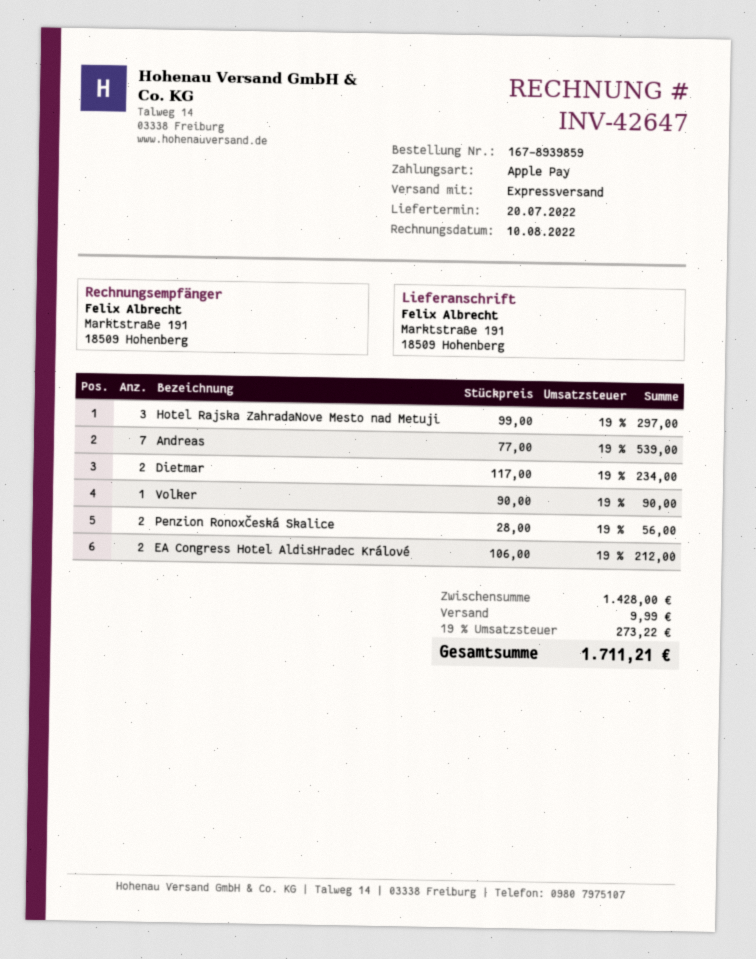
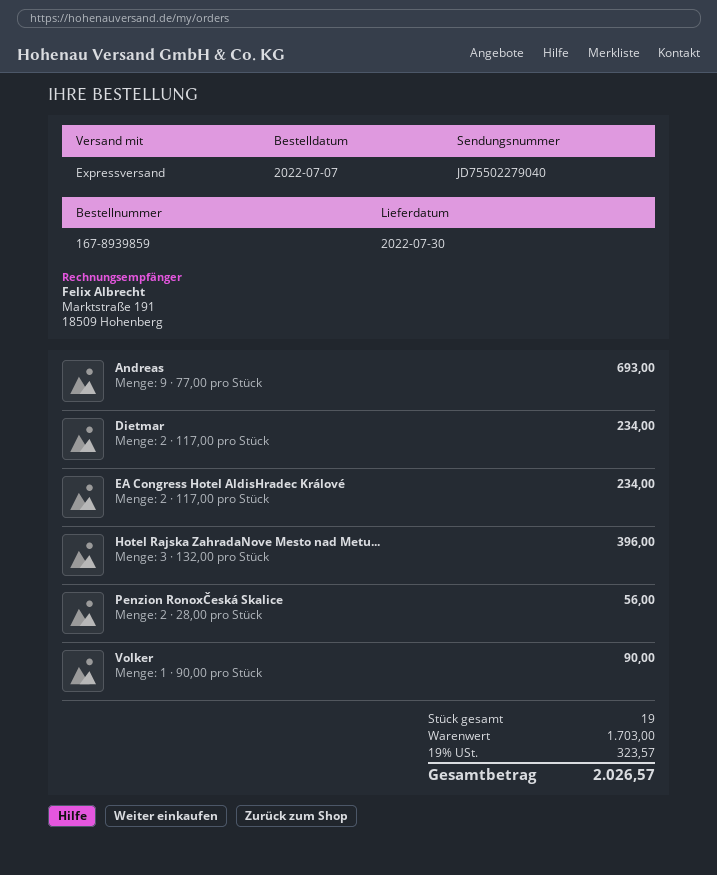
delivery date: 2022-07-20 -> 2022-07-30
Hotel Rajska ZahradaNove Mesto nad Metuji: 3 x 99.00 = 297.00 -> 3 x 132.00 = 396.00
Andreas: 7 x 77.00 = 539.00 -> 9 x 77.00 = 693.00
EA Congress Hotel AldisHradec Králové: 2 x 106.00 = 212.00 -> 2 x 117.00 = 234.00
subtotal: 1428.00 -> 1703.00
shipping: 9.99 -> none
tax: 19% = 273.22 -> 19% = 323.57
total: 1711.21 -> 2026.57

